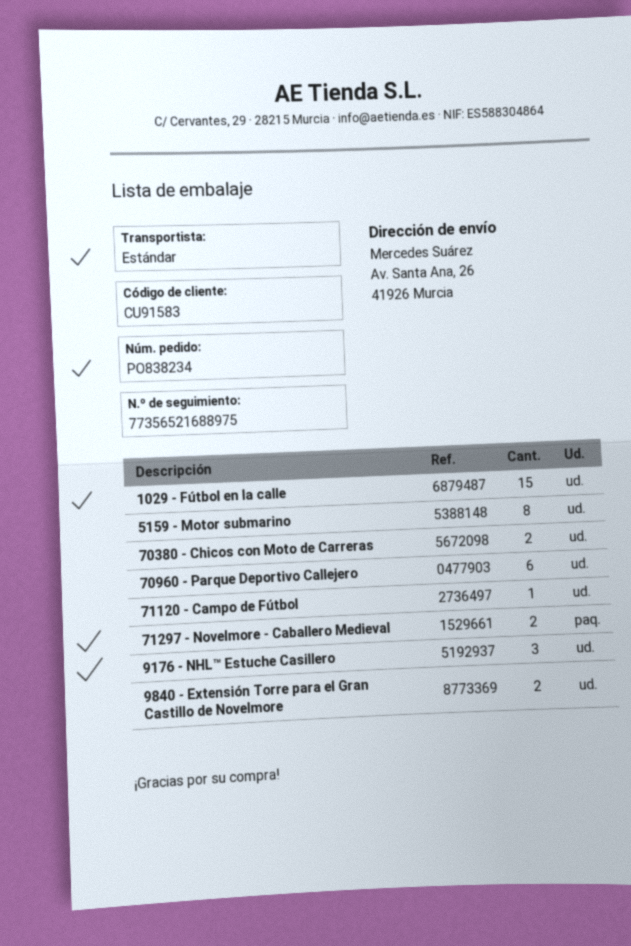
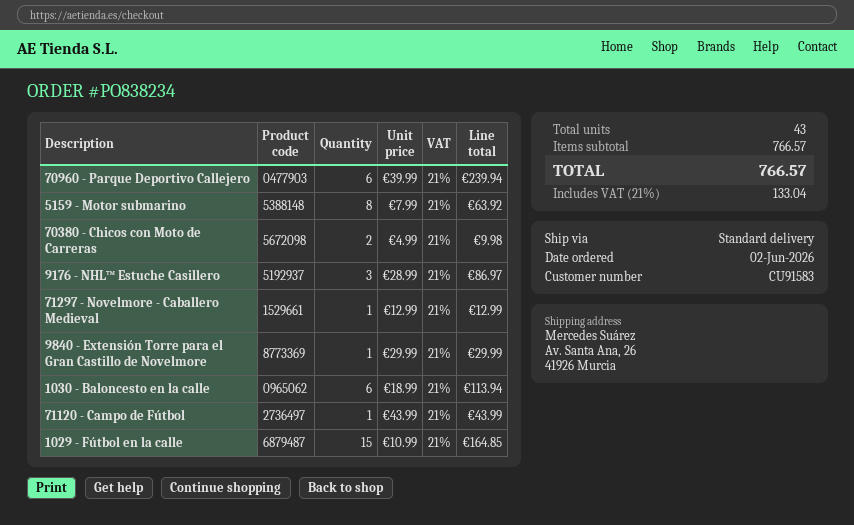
71297 - Novelmore - Caballero Medieval: 2 -> 1
9840 - Extensión Torre para el Gran Castillo de Novelmore: 2 -> 1
1030 - Baloncesto en la calle: none -> 6

